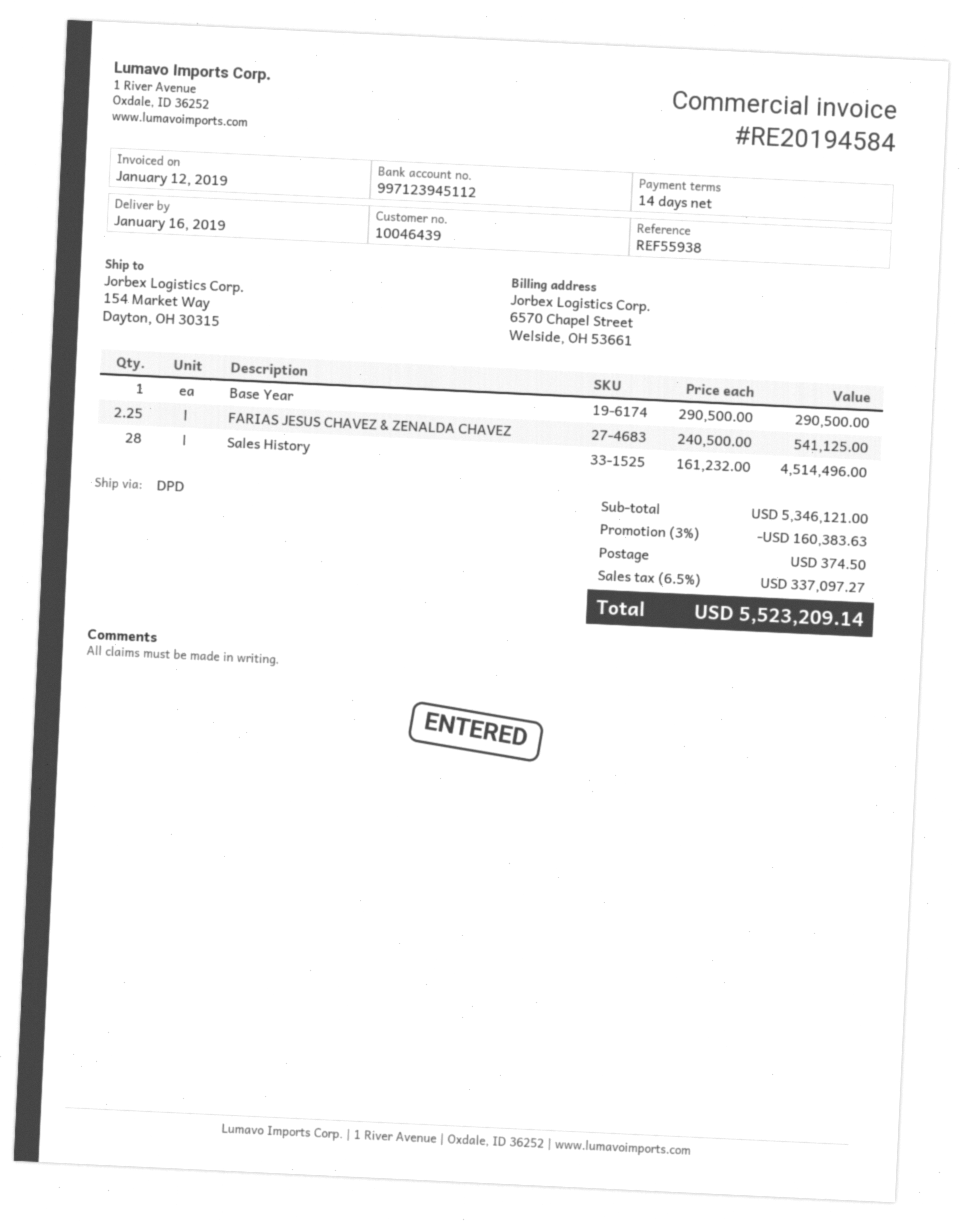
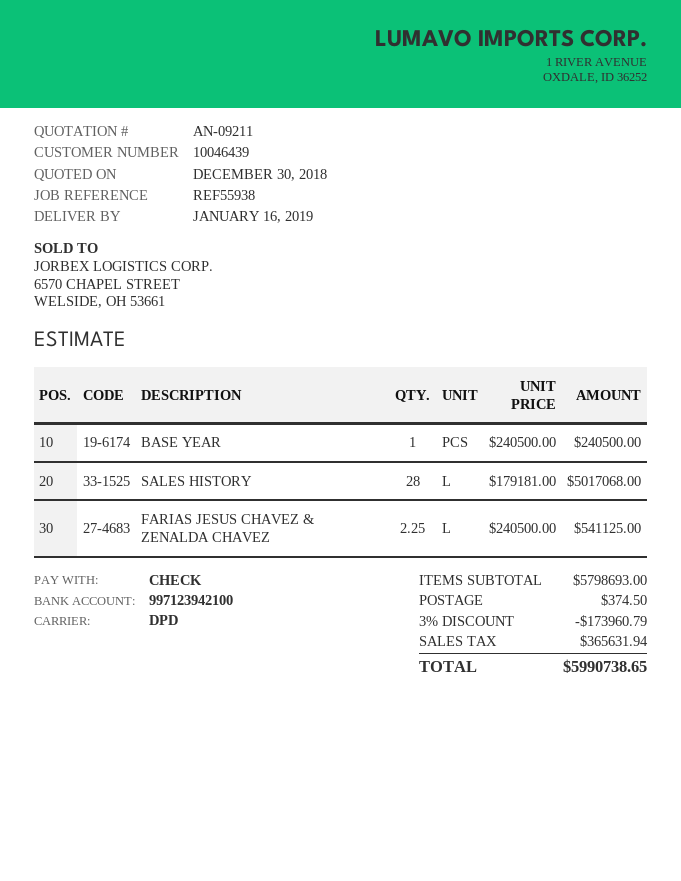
bank account: 997123945112 -> 997123942100
Base Year: 1 x 290500.00 = 290500.00 -> 1 x 240500.00 = 240500.00
Sales History: 28 x 161232.00 = 4514496.00 -> 28 x 179181.00 = 5017068.00
subtotal: 5346121.00 -> 5798693.00
discount: 3% = 160383.63 -> 3% = 173960.79
tax: 337097.27 -> 365631.94
total: 5523209.14 -> 5990738.65

